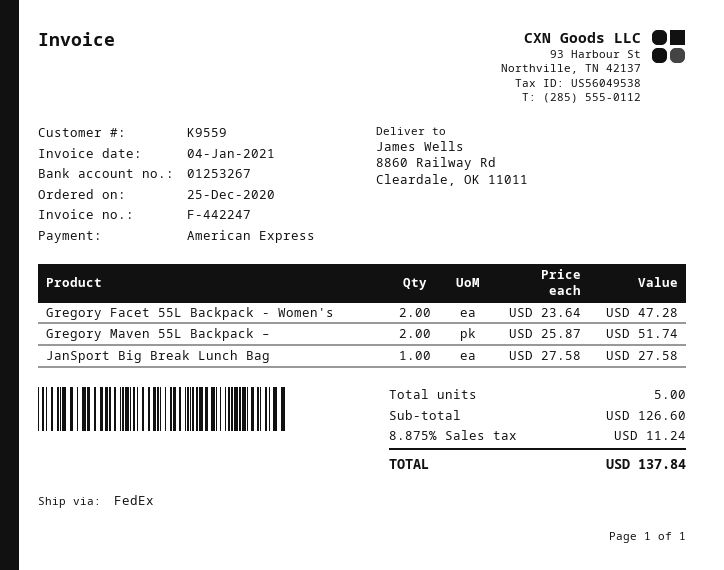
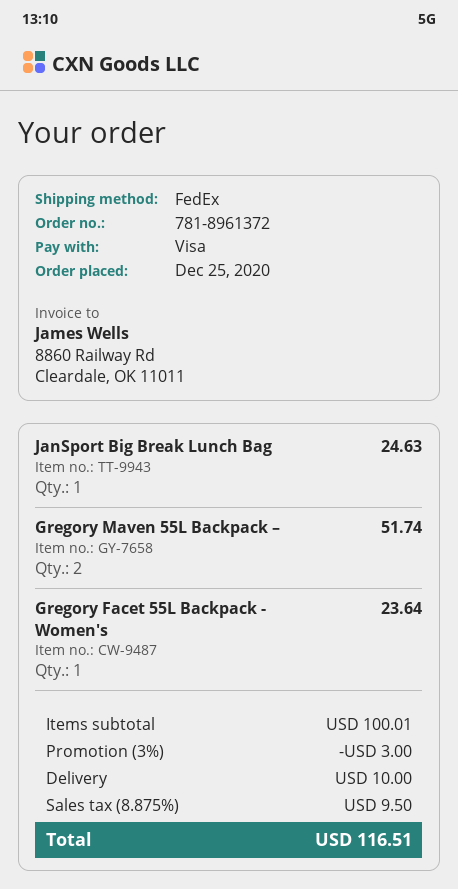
payment method: American Express -> Visa
Gregory Facet 55L Backpack - Women's: 2 for 47.28 -> 1 for 23.64
JanSport Big Break Lunch Bag: 1 for 27.58 -> 1 for 24.63
subtotal: 126.60 -> 100.01
discount: none -> 3% = 3.00
shipping: none -> 10.00
tax: 8.875% = 11.24 -> 8.875% = 9.50
total: 137.84 -> 116.51

